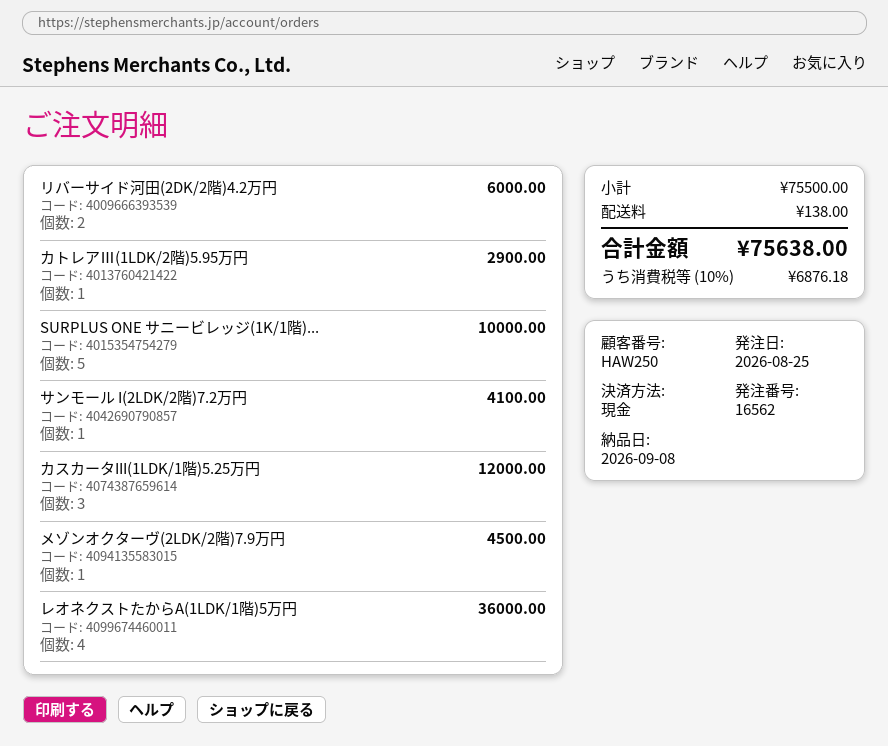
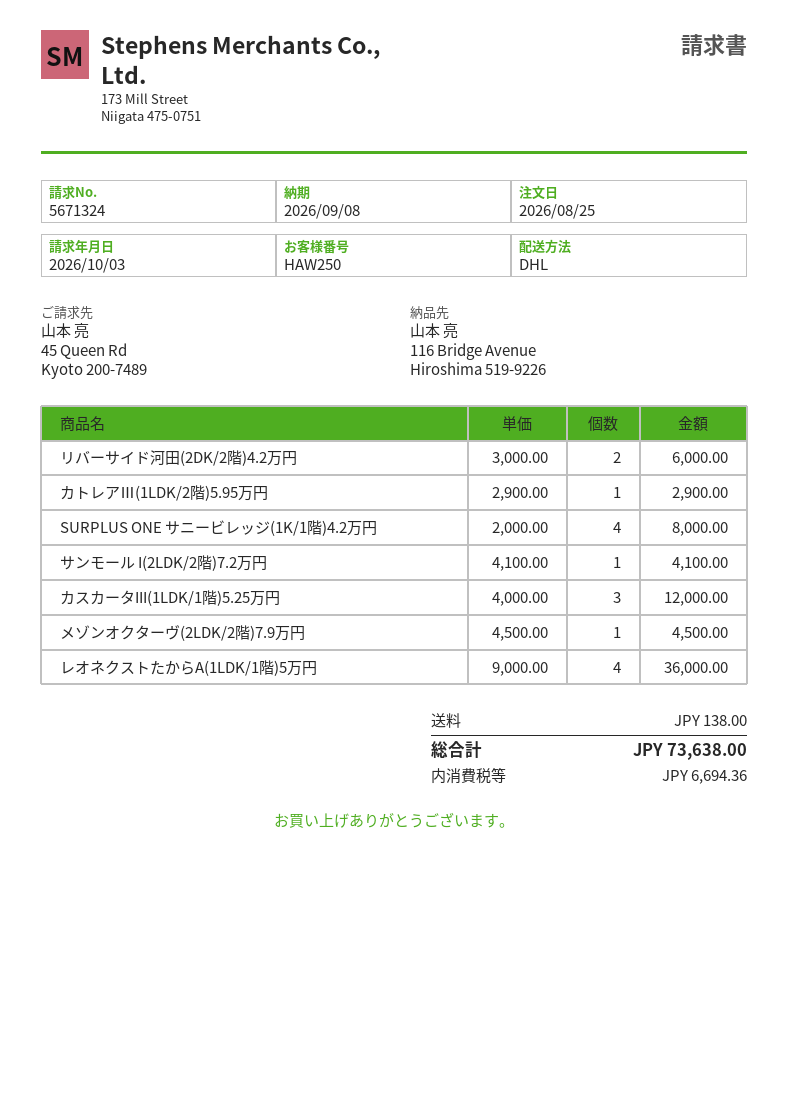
SURPLUS ONE サニービレッジ(1K/1階)...: 5 for 10000.00 -> 4 for 8000.00
tax: 6876.18 -> 6694.36
total: 75638.00 -> 73638.00

